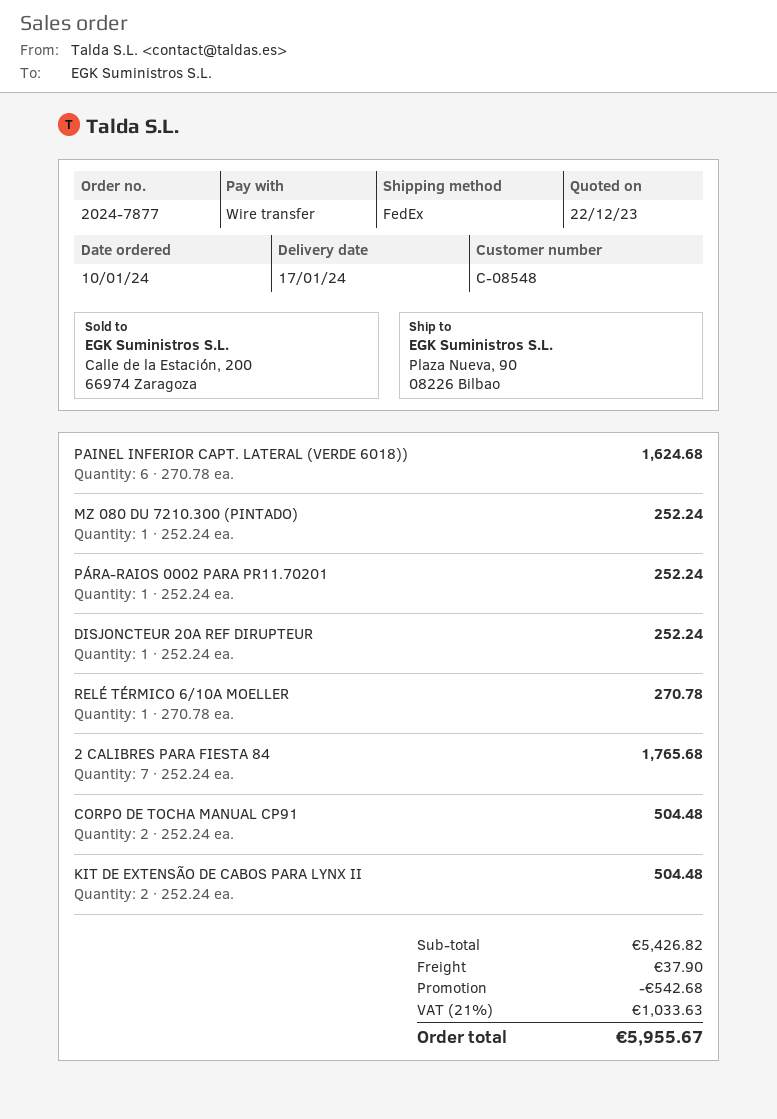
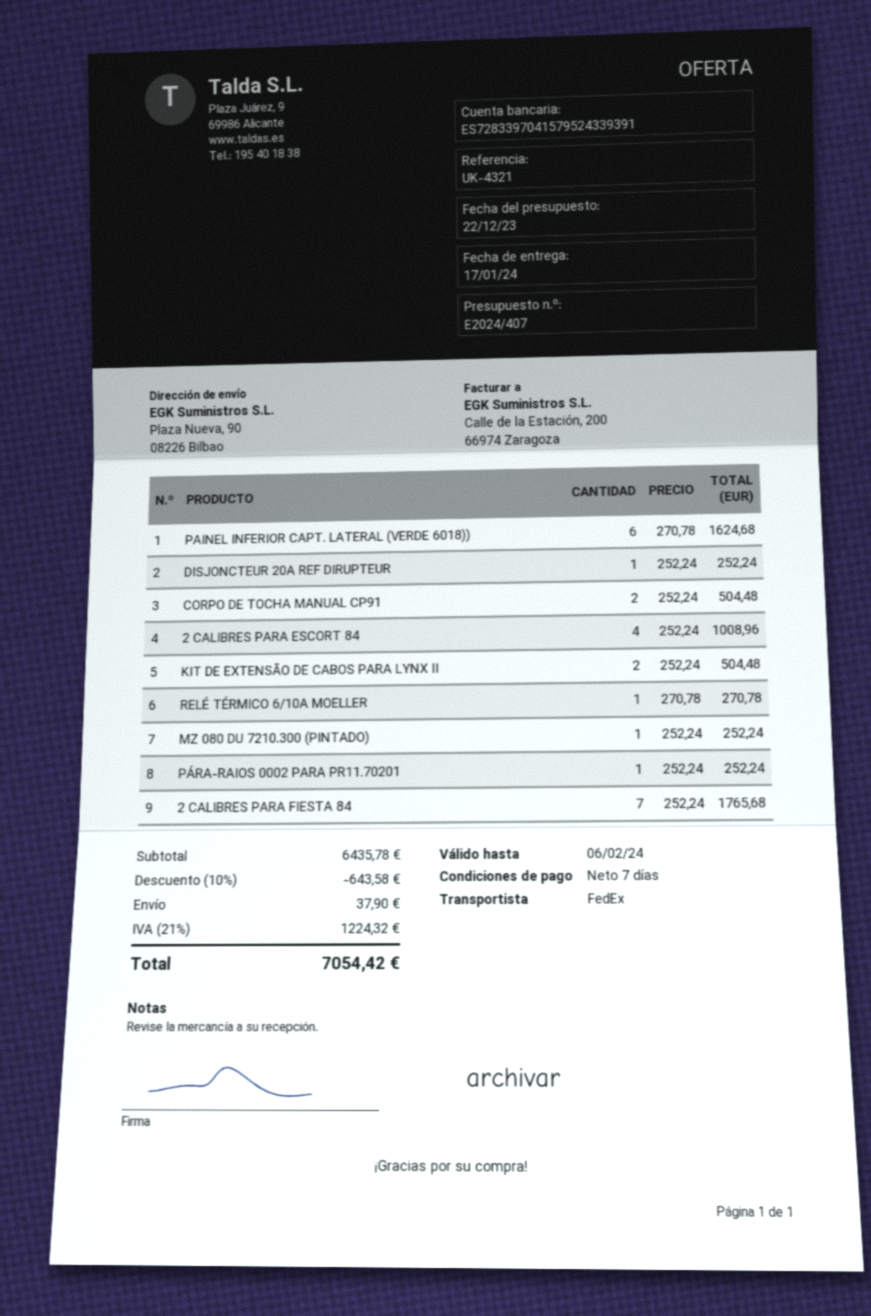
2 CALIBRES PARA ESCORT 84: none -> 4 x 252.24 = 1008.96
subtotal: 5426.82 -> 6435.78
discount: 542.68 -> 643.58
tax: 21% = 1033.63 -> 21% = 1224.32
total: 5955.67 -> 7054.42

